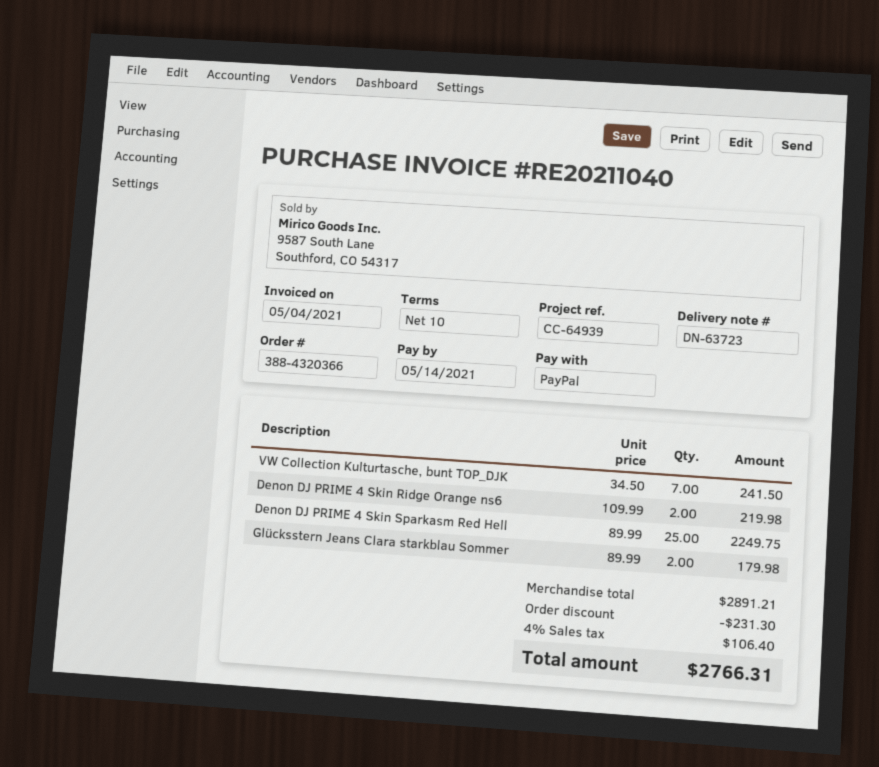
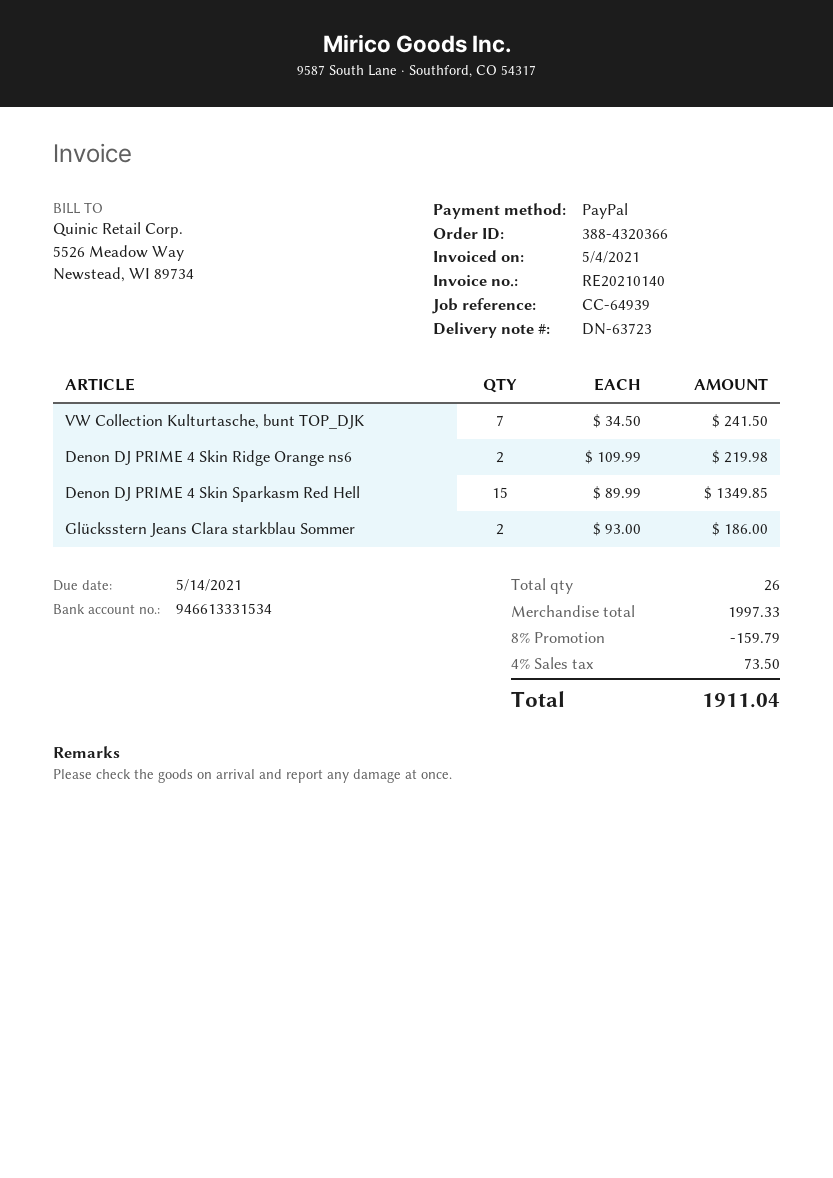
invoice number: RE20211040 -> RE20210140
Denon DJ PRIME 4 Skin Sparkasm Red Hell: 25 x 89.99 = 2249.75 -> 15 x 89.99 = 1349.85
Glücksstern Jeans Clara starkblau Sommer: 2 x 89.99 = 179.98 -> 2 x 93.00 = 186.00
subtotal: 2891.21 -> 1997.33
discount: 231.30 -> 159.79
tax: 4% = 106.40 -> 4% = 73.50
total: 2766.31 -> 1911.04

